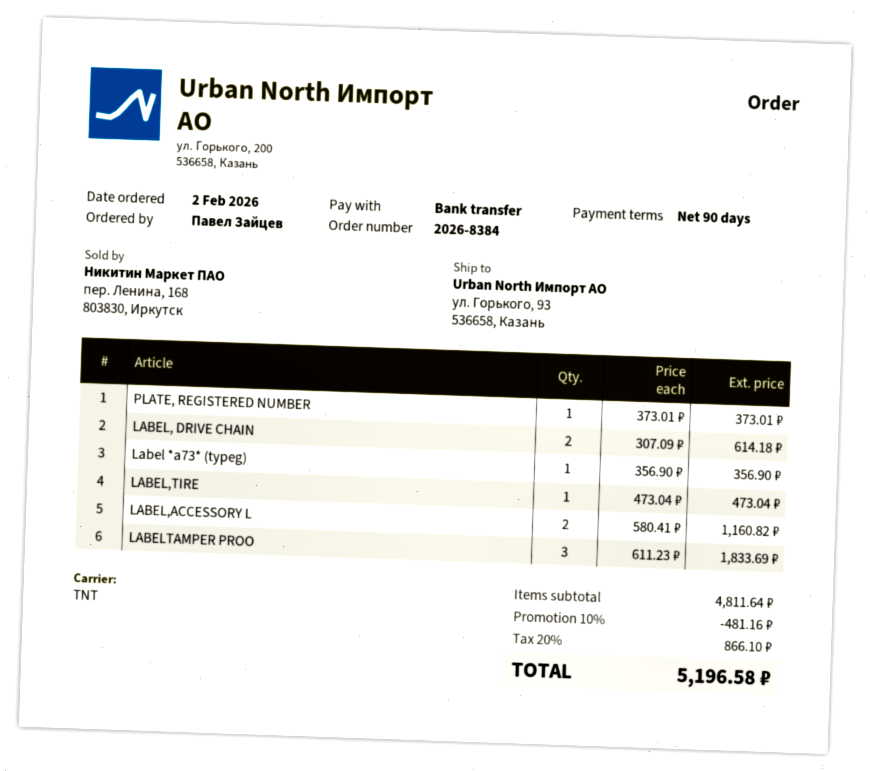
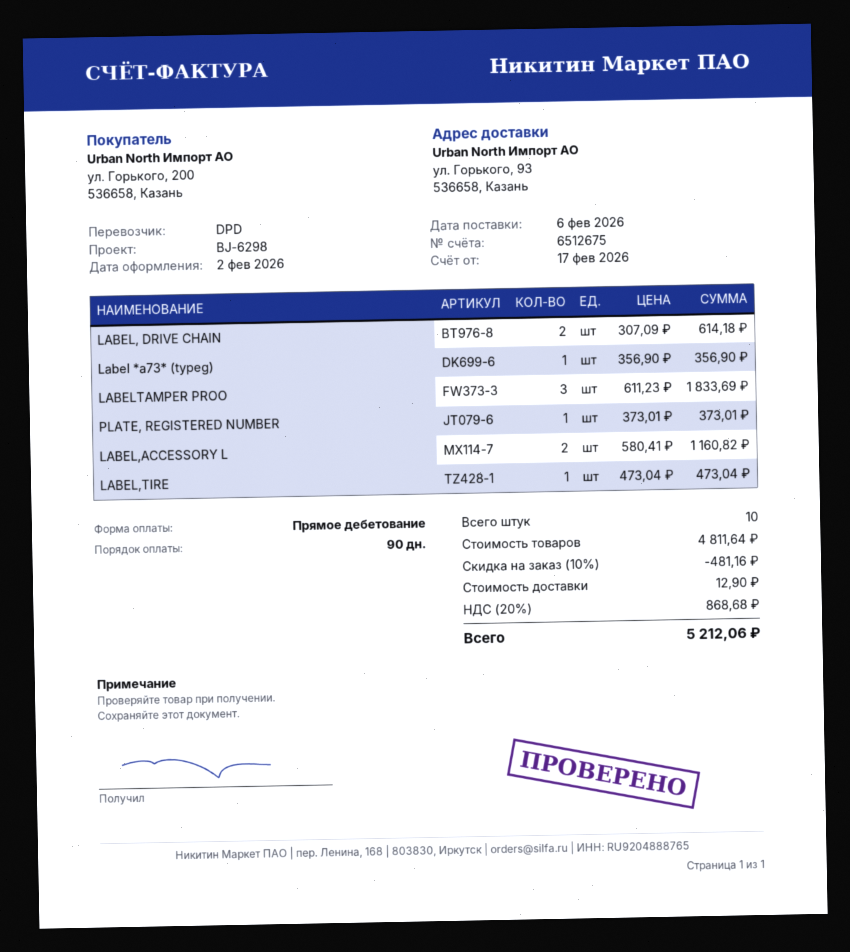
payment method: bank transfer -> direct debit
shipping method: TNT -> DPD
shipping: none -> 12.90
tax: 20% = 866.10 -> 20% = 868.68
total: 5196.58 -> 5212.06

